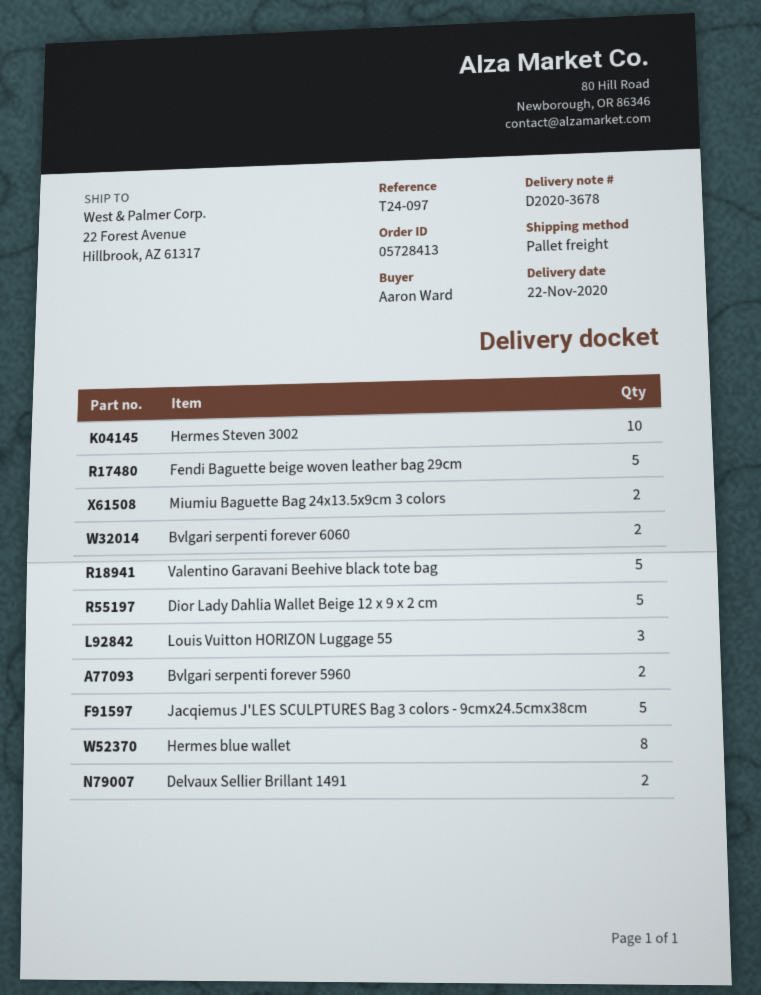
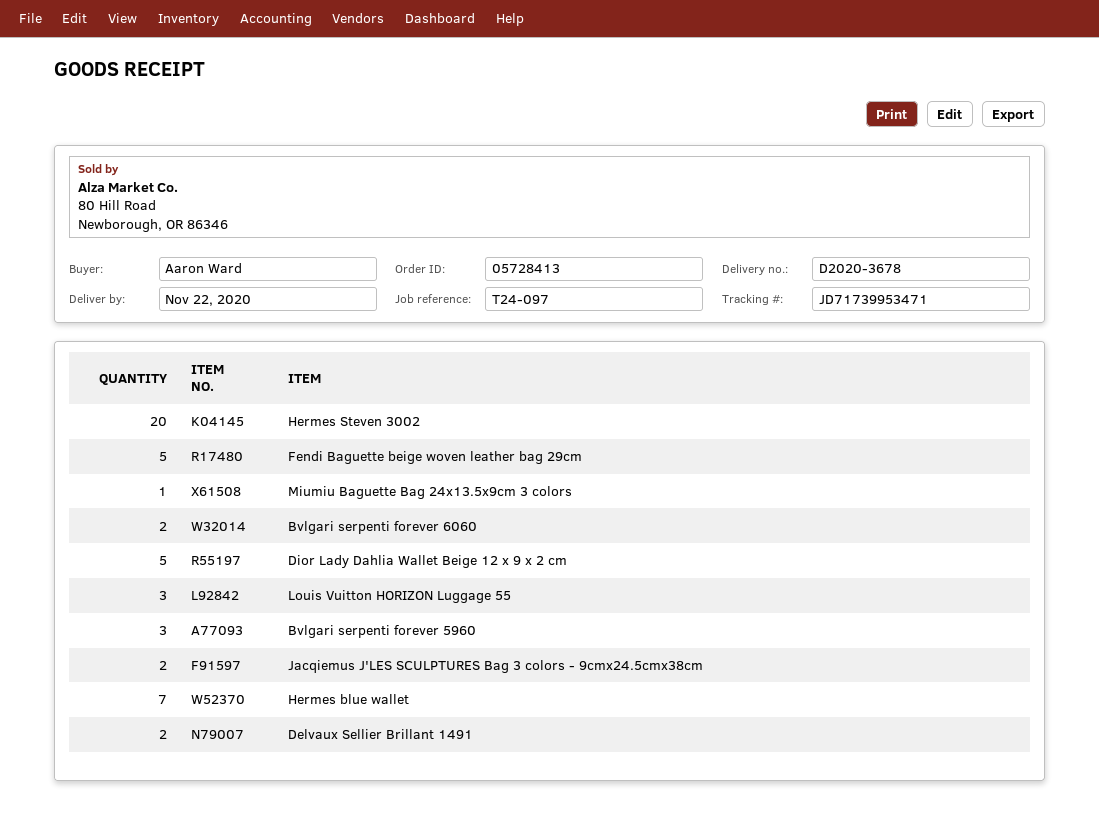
Hermes Steven 3002: 10 -> 20
Miumiu Baguette Bag 24x13.5x9cm 3 colors: 2 -> 1
Valentino Garavani Beehive black tote bag: 5 -> none
Bvlgari serpenti forever 5960: 2 -> 3
Jacqiemus J'LES SCULPTURES Bag 3 colors - 9cmx24.5cmx38cm: 5 -> 2
Hermes blue wallet: 8 -> 7

